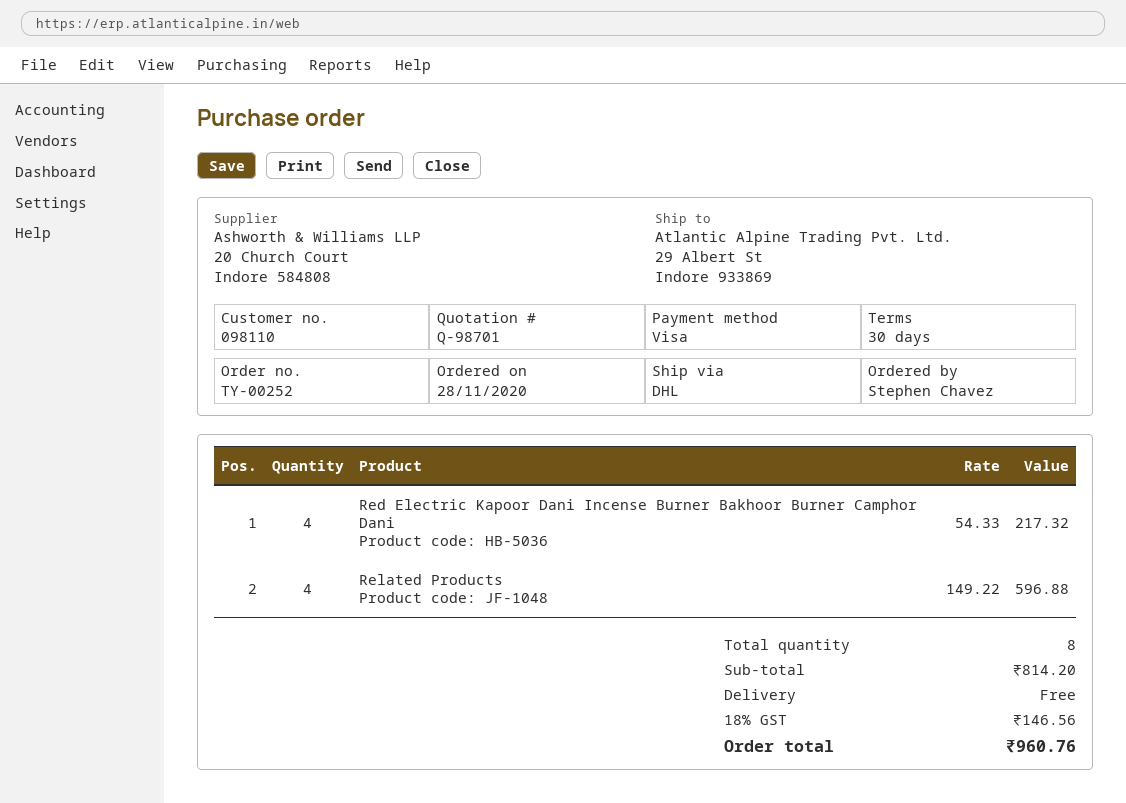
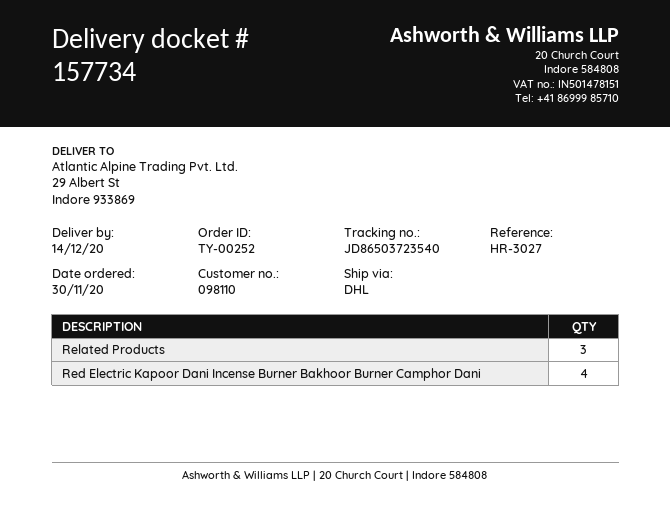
order date: 2020-11-28 -> 2020-11-30
Related Products: 4 -> 3

